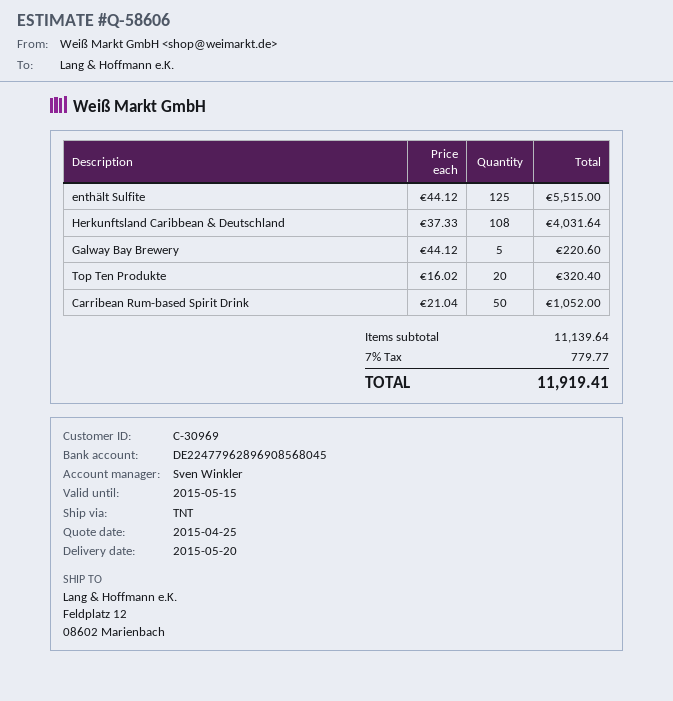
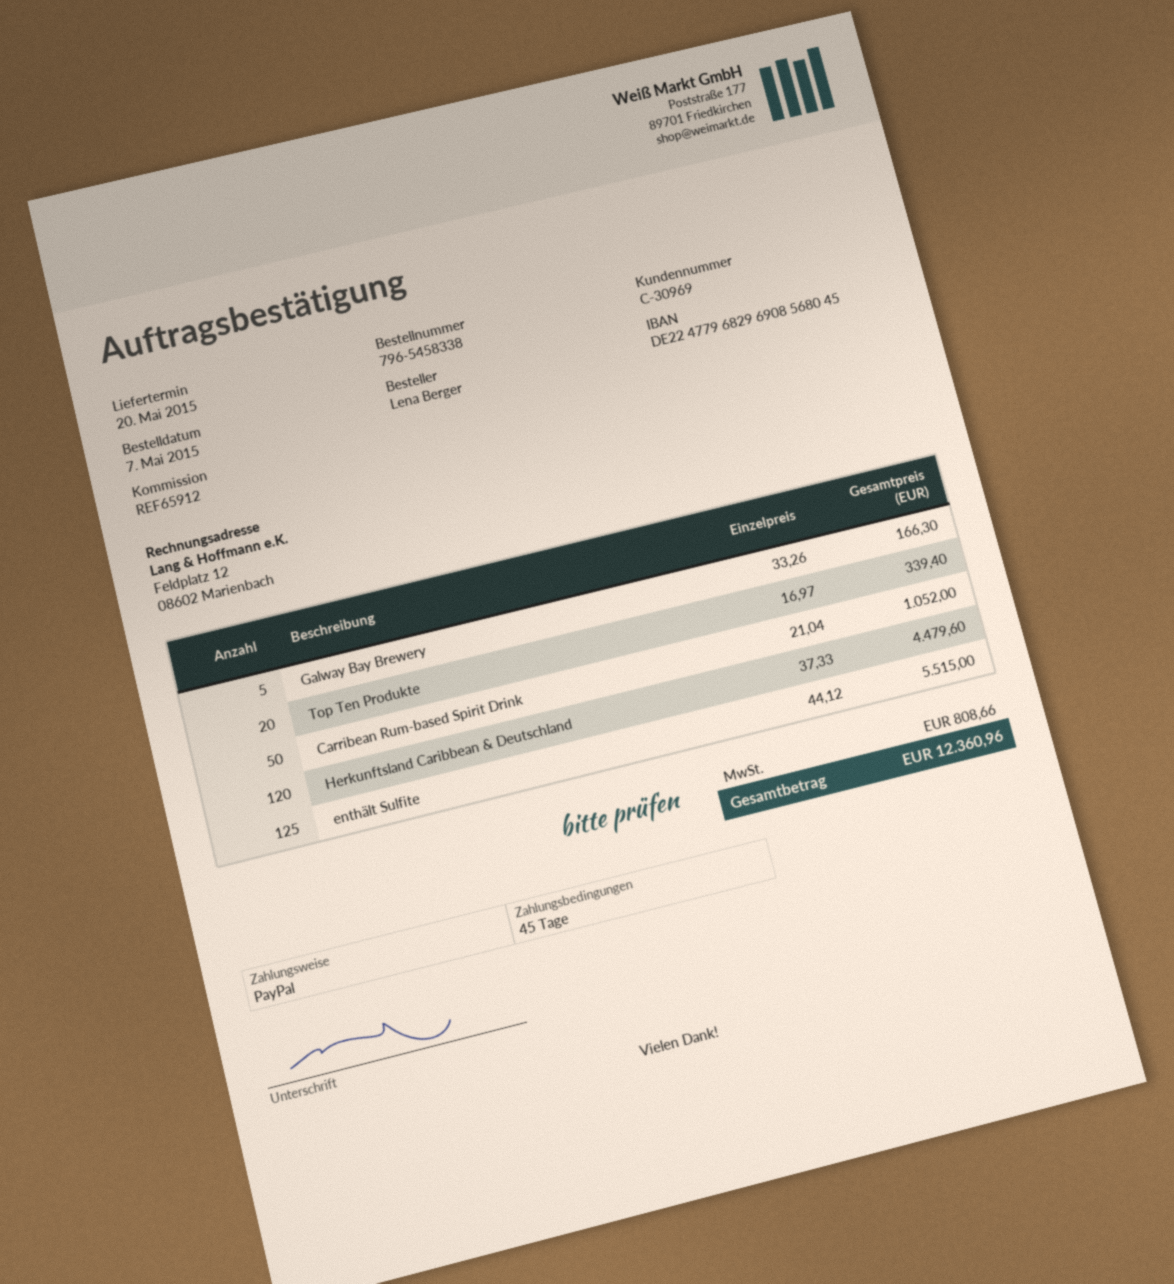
bank account: DE22477962896908568045 -> DE22477968296908568045
Herkunftsland Caribbean & Deutschland: 108 x 37.33 = 4031.64 -> 120 x 37.33 = 4479.60
Galway Bay Brewery: 5 x 44.12 = 220.60 -> 5 x 33.26 = 166.30
Top Ten Produkte: 20 x 16.02 = 320.40 -> 20 x 16.97 = 339.40
tax: 779.77 -> 808.66
total: 11919.41 -> 12360.96

